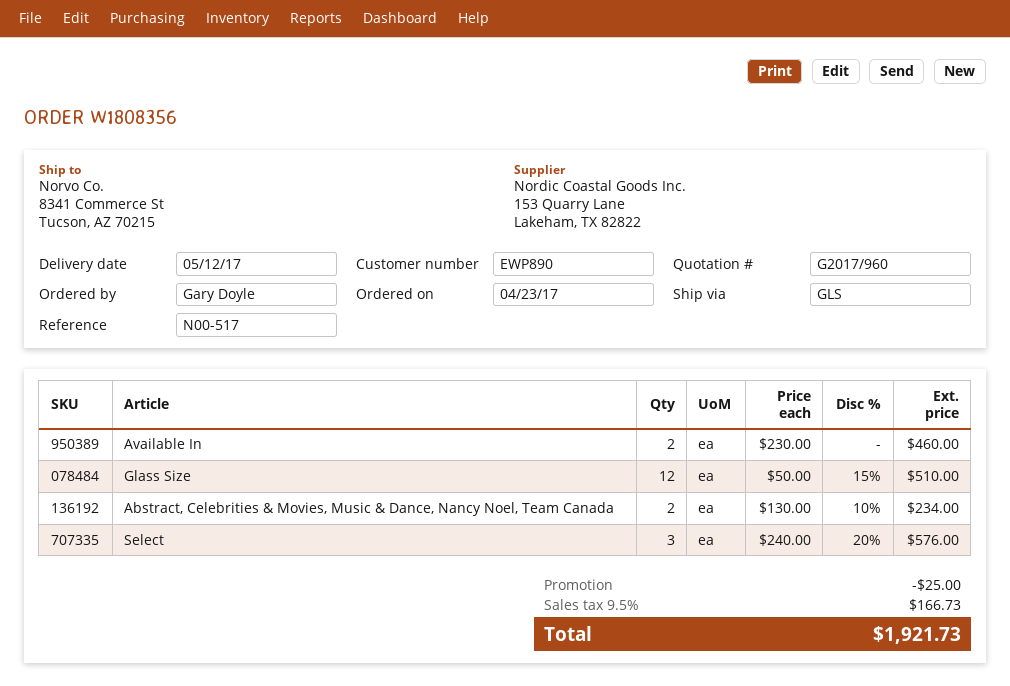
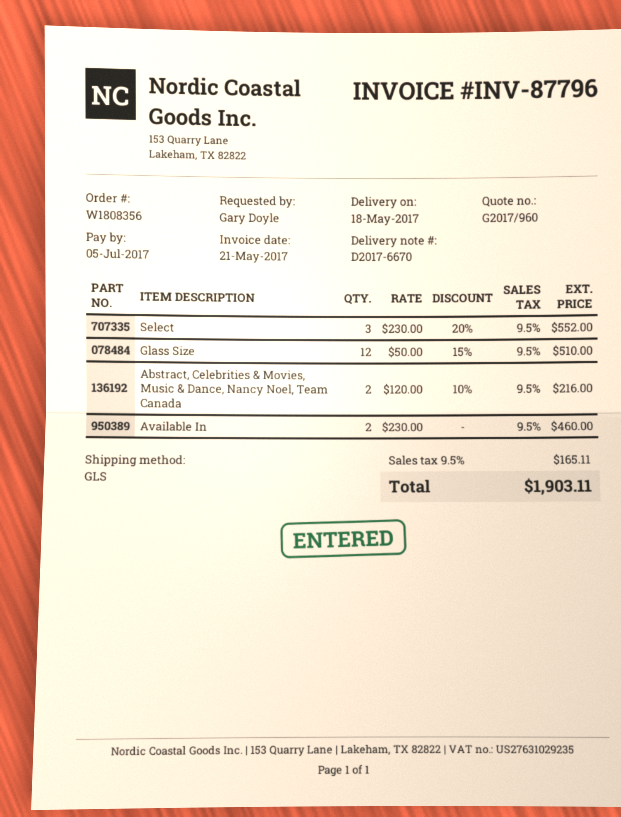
delivery date: 2017-05-12 -> 2017-05-18
Abstract, Celebrities & Movies, Music & Dance, Nancy Noel, Team Canada: 2 x 130.00 - 10% = 234.00 -> 2 x 120.00 - 10% = 216.00
Select: 3 x 240.00 - 20% = 576.00 -> 3 x 230.00 - 20% = 552.00
discount: 25.00 -> none
tax: 9.5% = 166.73 -> 9.5% = 165.11
total: 1921.73 -> 1903.11

